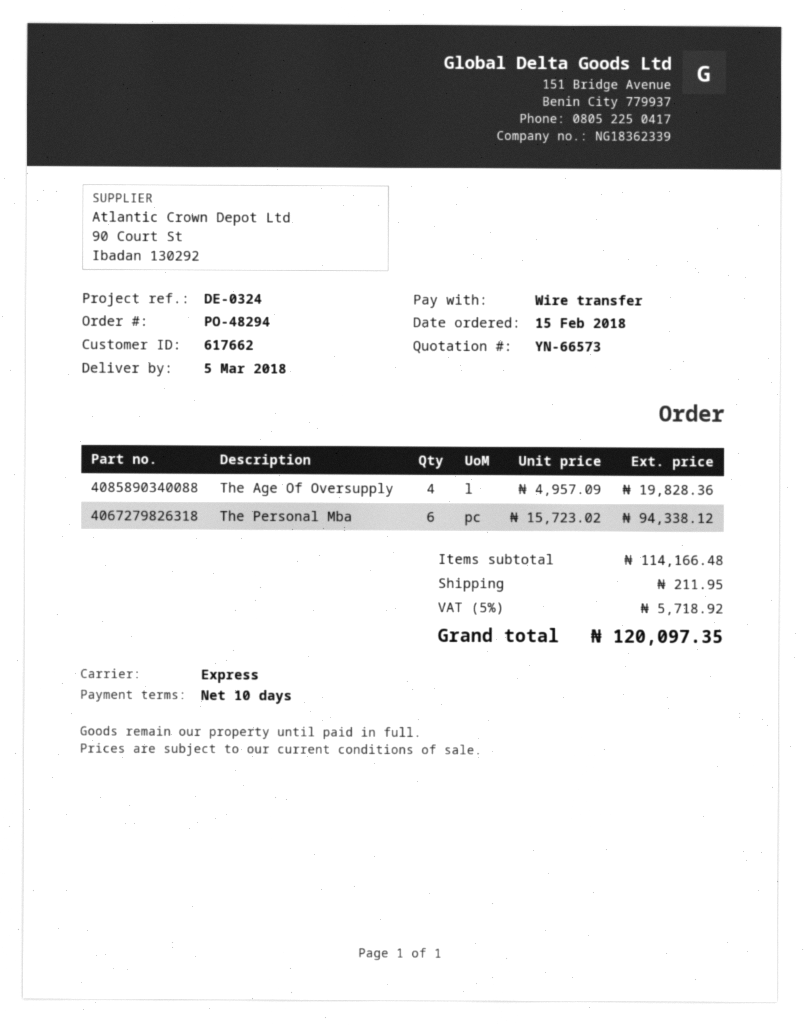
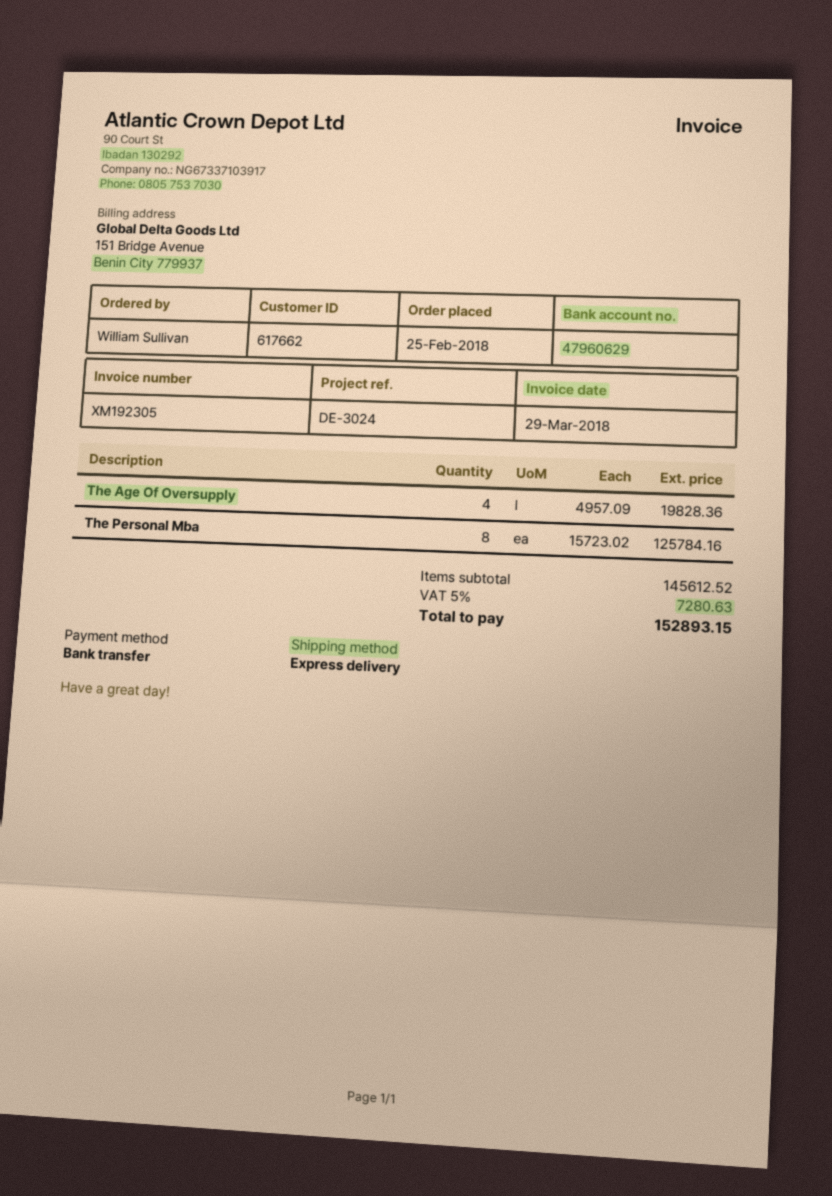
order date: 2018-02-15 -> 2018-02-25
reference: DE-0324 -> DE-3024
The Personal Mba: 6 x 15723.02 = 94338.12 -> 8 x 15723.02 = 125784.16
subtotal: 114166.48 -> 145612.52
shipping: 211.95 -> none
tax: 5% = 5718.92 -> 5% = 7280.63
total: 120097.35 -> 152893.15

